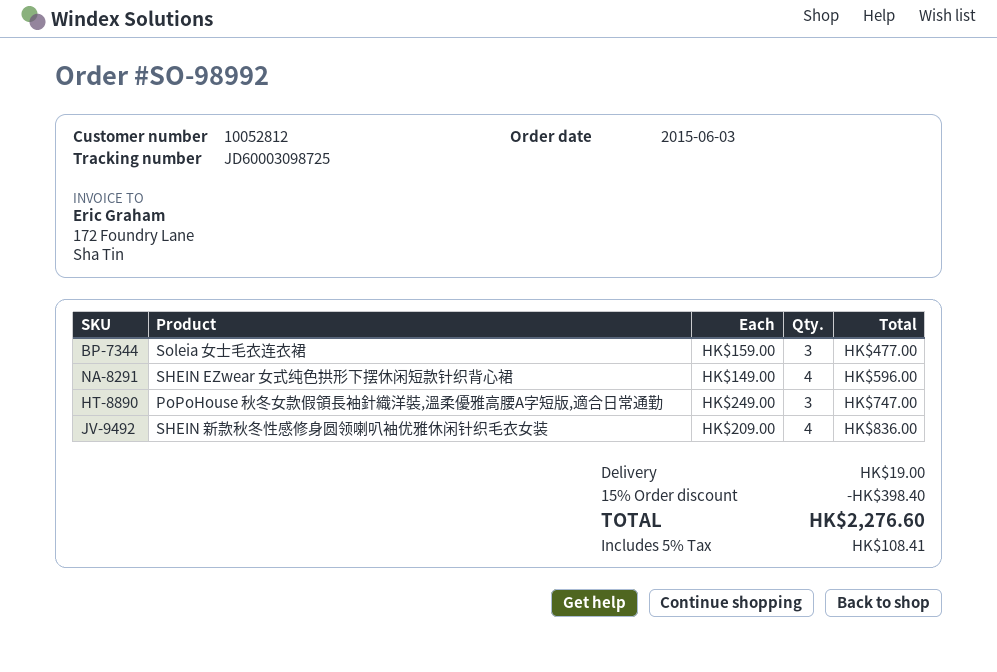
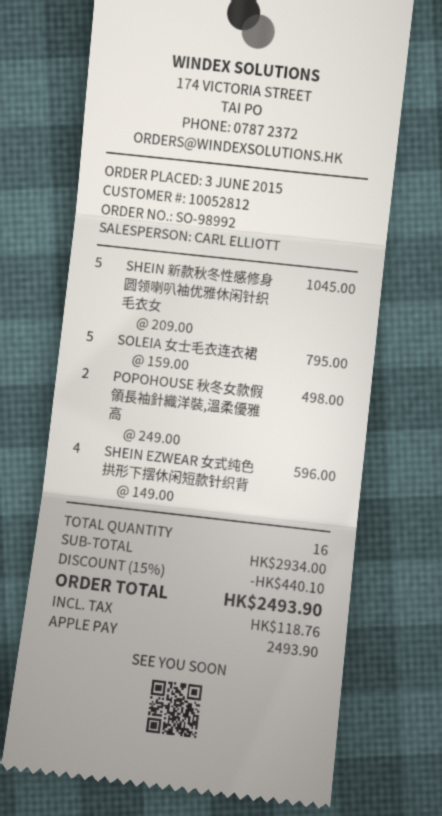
Soleia 女士毛衣连衣裙: 3 x 159.00 = 477.00 -> 5 x 159.00 = 795.00
PoPoHouse 秋冬女款假領長袖針織洋裝,溫柔優雅高腰A字短版,適合日常通勤: 3 x 249.00 = 747.00 -> 2 x 249.00 = 498.00
SHEIN 新款秋冬性感修身圆领喇叭袖优雅休闲针织毛衣女装: 4 x 209.00 = 836.00 -> 5 x 209.00 = 1045.00
discount: 15% = 398.40 -> 15% = 440.10
shipping: 19.00 -> none
tax: 108.41 -> 118.76
total: 2276.60 -> 2493.90

